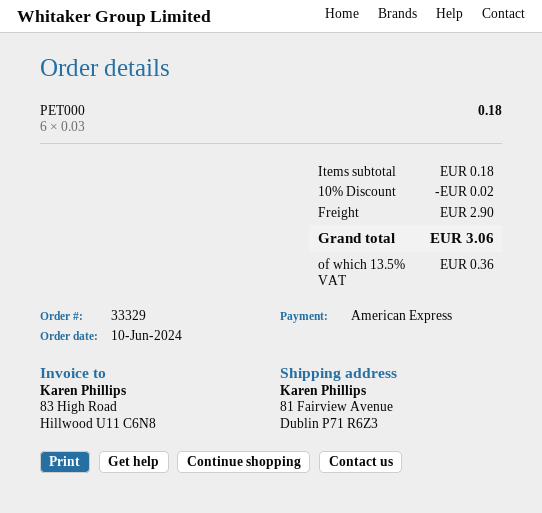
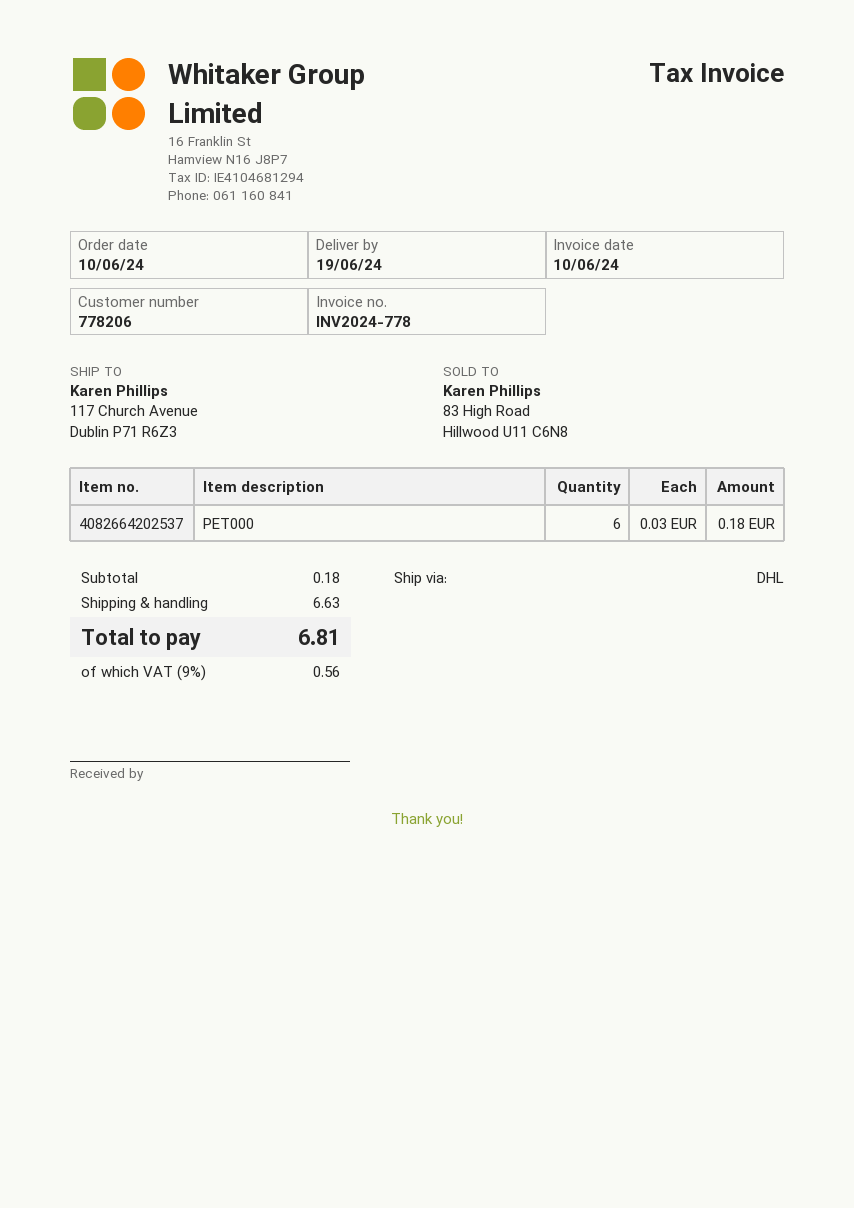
ship to: 81 Fairview Avenue, Dublin P71 R6Z3 -> 117 Church Avenue, Dublin P71 R6Z3
discount: 10% = 0.02 -> none
shipping: 2.90 -> 6.63
tax: 13.5% = 0.36 -> 9% = 0.56
total: 3.06 -> 6.81

